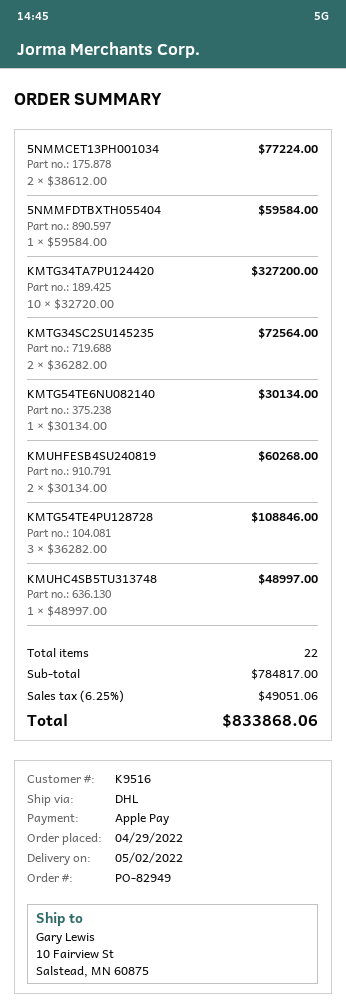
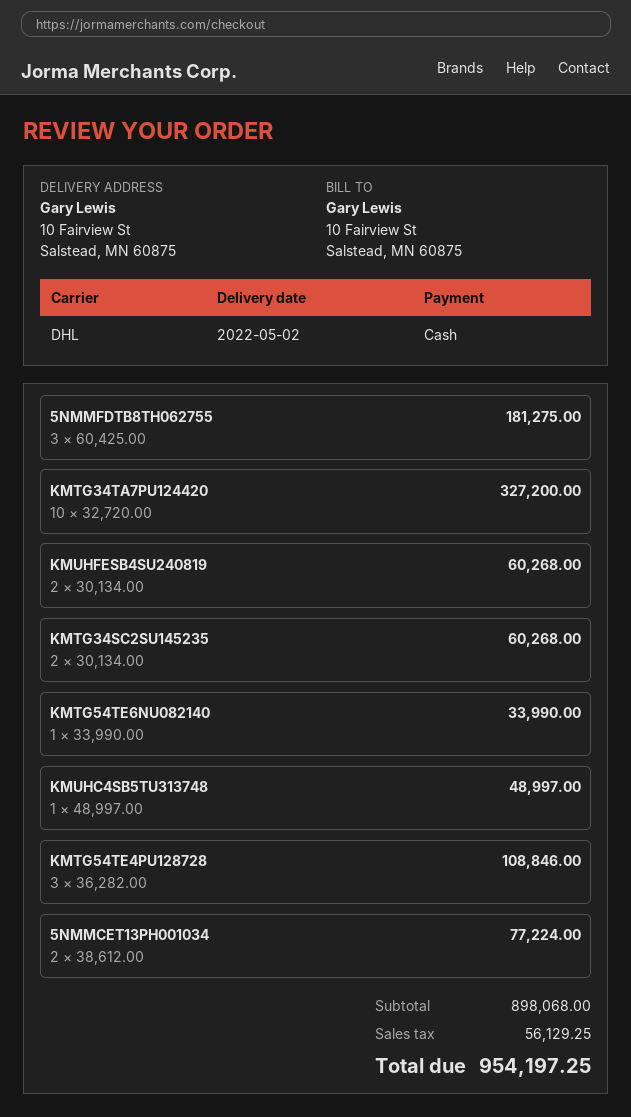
payment method: Apple Pay -> cash
5NMMFDTBXTH055404: 1 x 59584.00 = 59584.00 -> none
KMTG34SC2SU145235: 2 x 36282.00 = 72564.00 -> 2 x 30134.00 = 60268.00
KMTG54TE6NU082140: 1 x 30134.00 = 30134.00 -> 1 x 33990.00 = 33990.00
5NMMFDTB8TH062755: none -> 3 x 60425.00 = 181275.00
subtotal: 784817.00 -> 898068.00
tax: 49051.06 -> 56129.25
total: 833868.06 -> 954197.25

